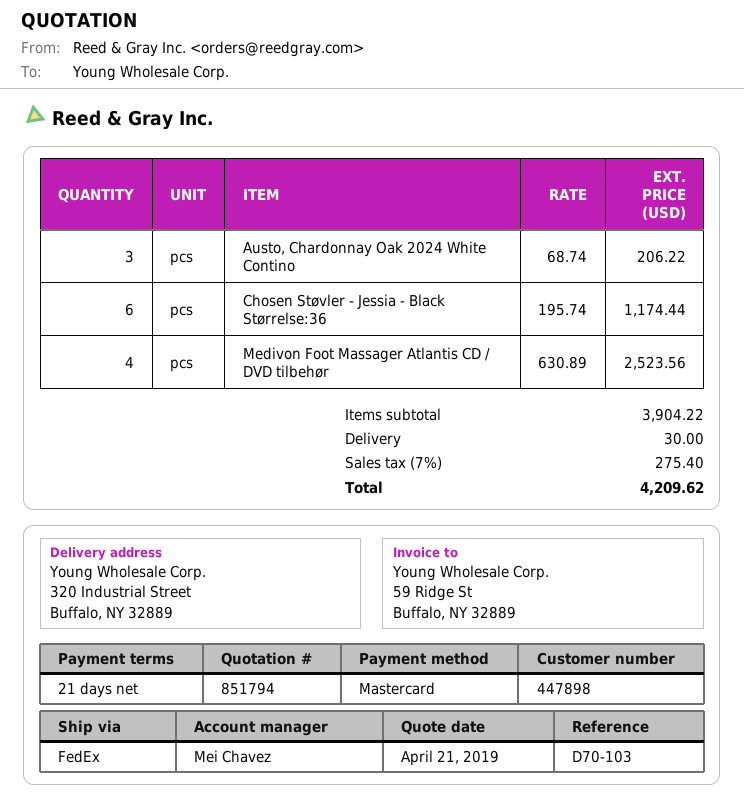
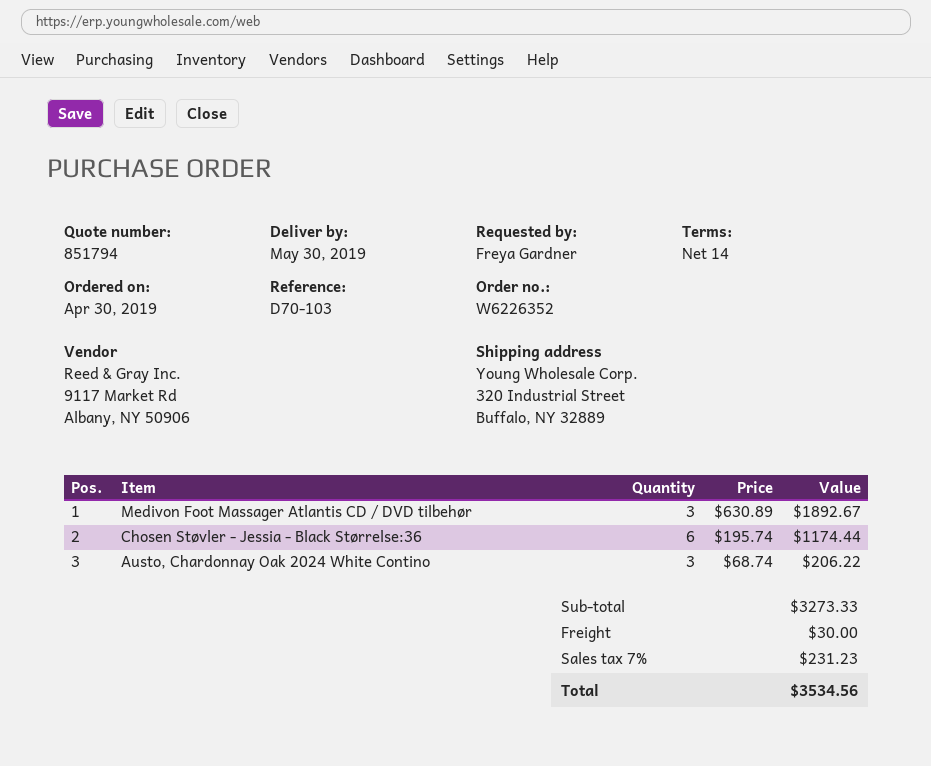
payment terms: 21 days -> 14 days
Medivon Foot Massager Atlantis CD / DVD tilbehør: 4 x 630.89 = 2523.56 -> 3 x 630.89 = 1892.67
subtotal: 3904.22 -> 3273.33
tax: 7% = 275.40 -> 7% = 231.23
total: 4209.62 -> 3534.56

